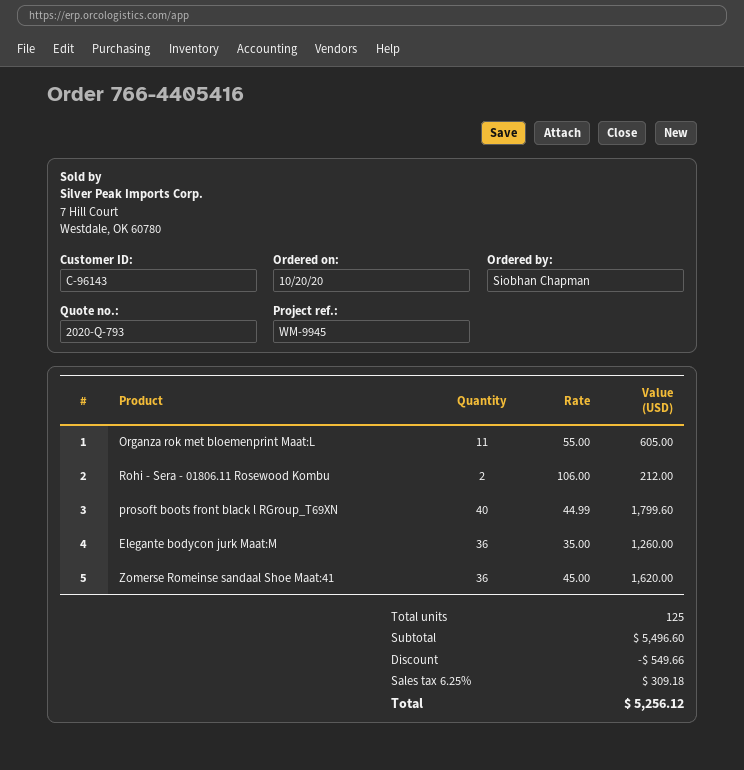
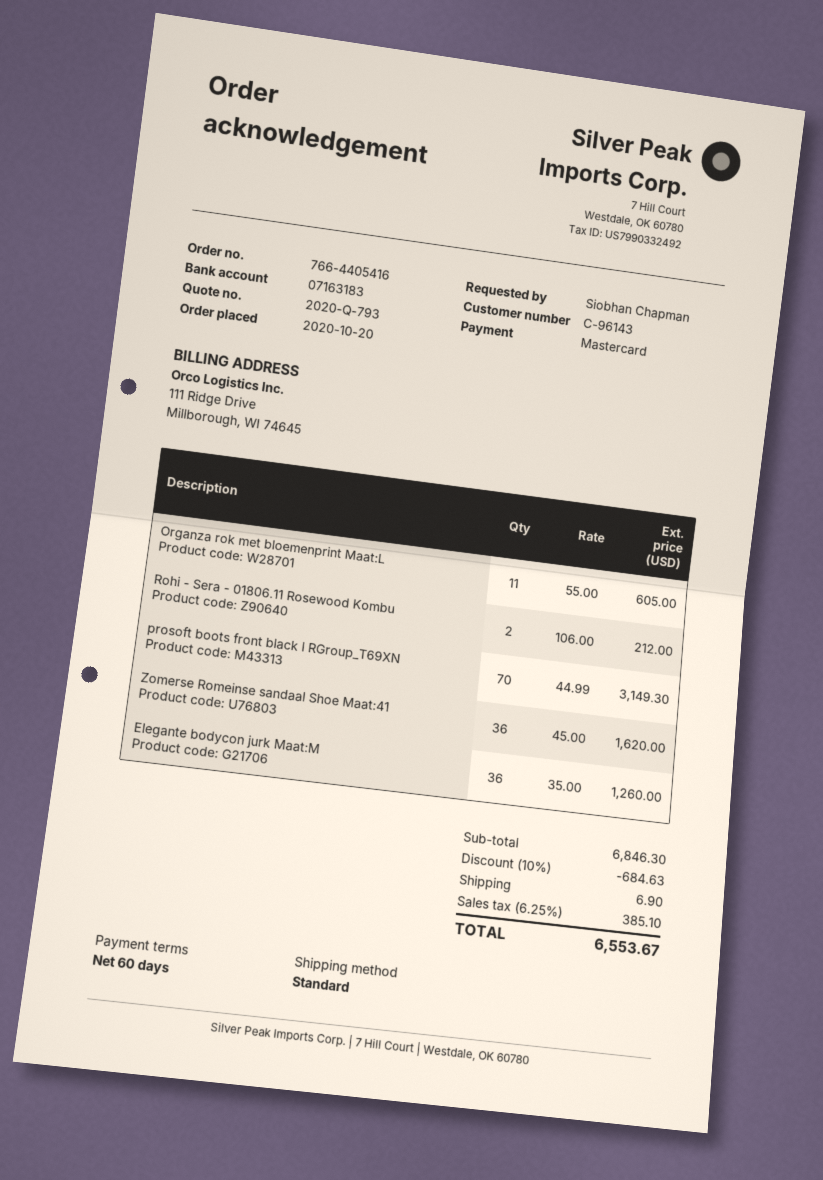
prosoft boots front black l RGroup_T69XN: 40 x 44.99 = 1799.60 -> 70 x 44.99 = 3149.30
subtotal: 5496.60 -> 6846.30
discount: 549.66 -> 684.63
shipping: none -> 6.90
tax: 6.25% = 309.18 -> 6.25% = 385.10
total: 5256.12 -> 6553.67

